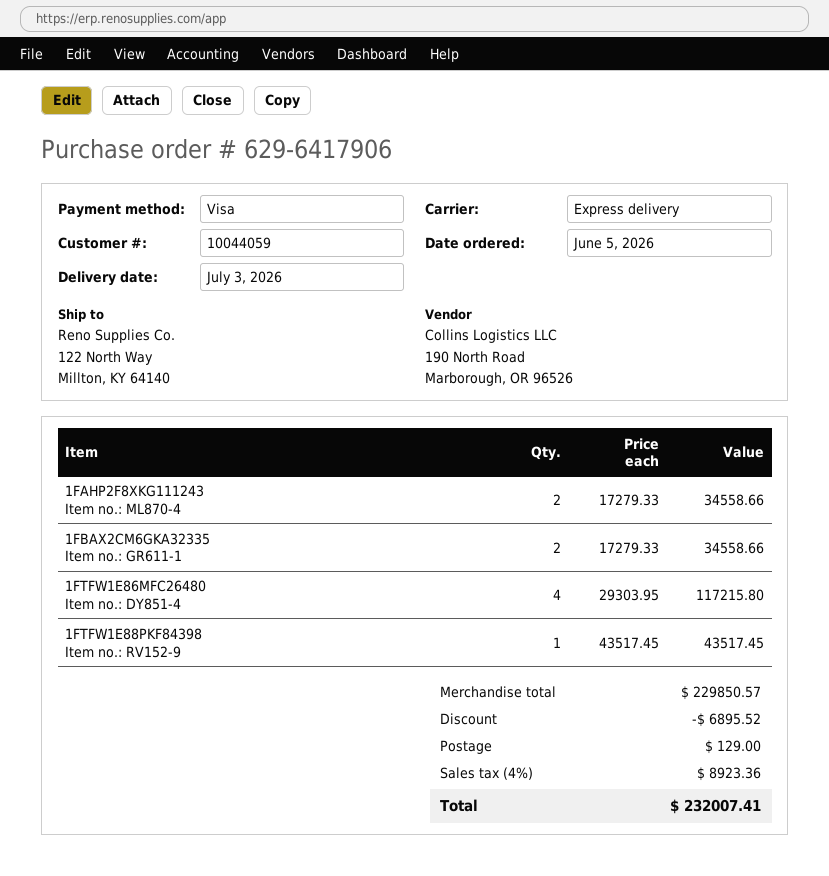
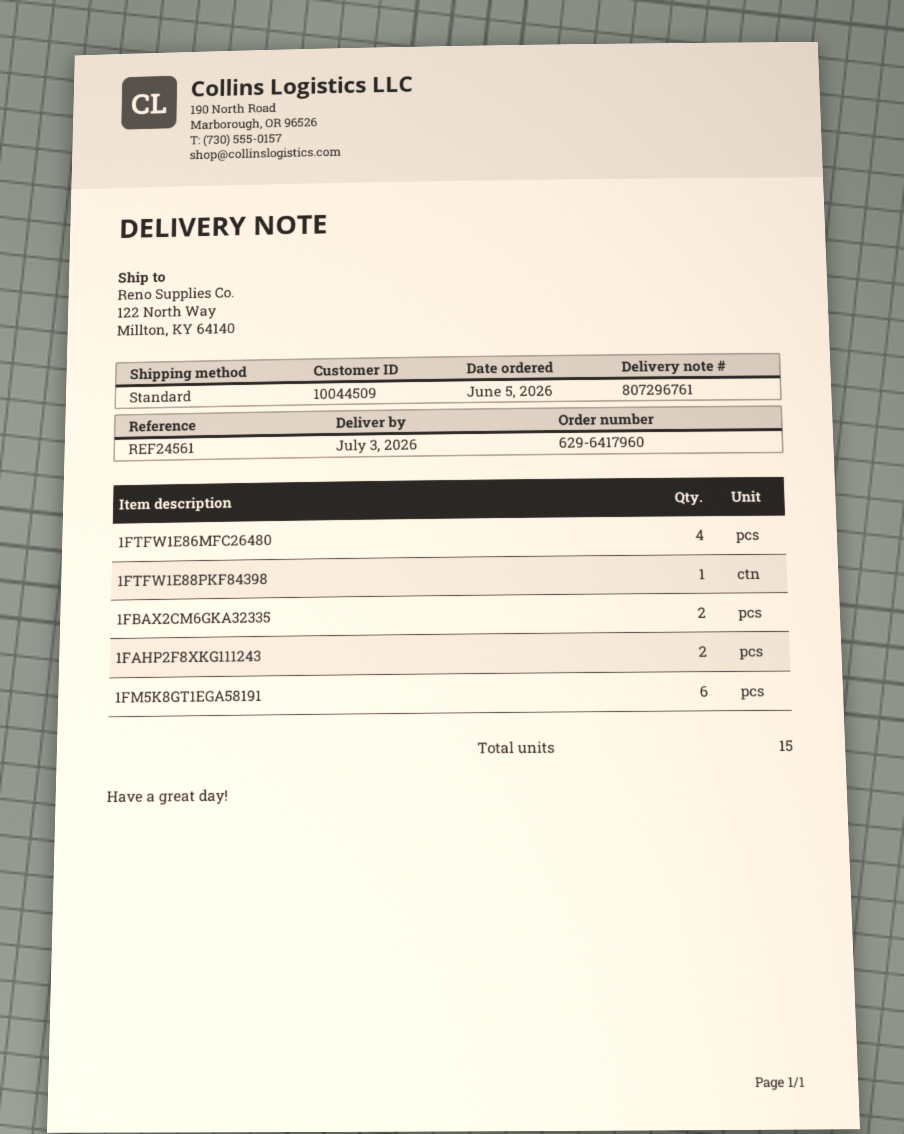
order number: 629-6417906 -> 629-6417960
customer number: 10044059 -> 10044509
shipping method: express -> standard
1FM5K8GT1EGA58191: none -> 6

